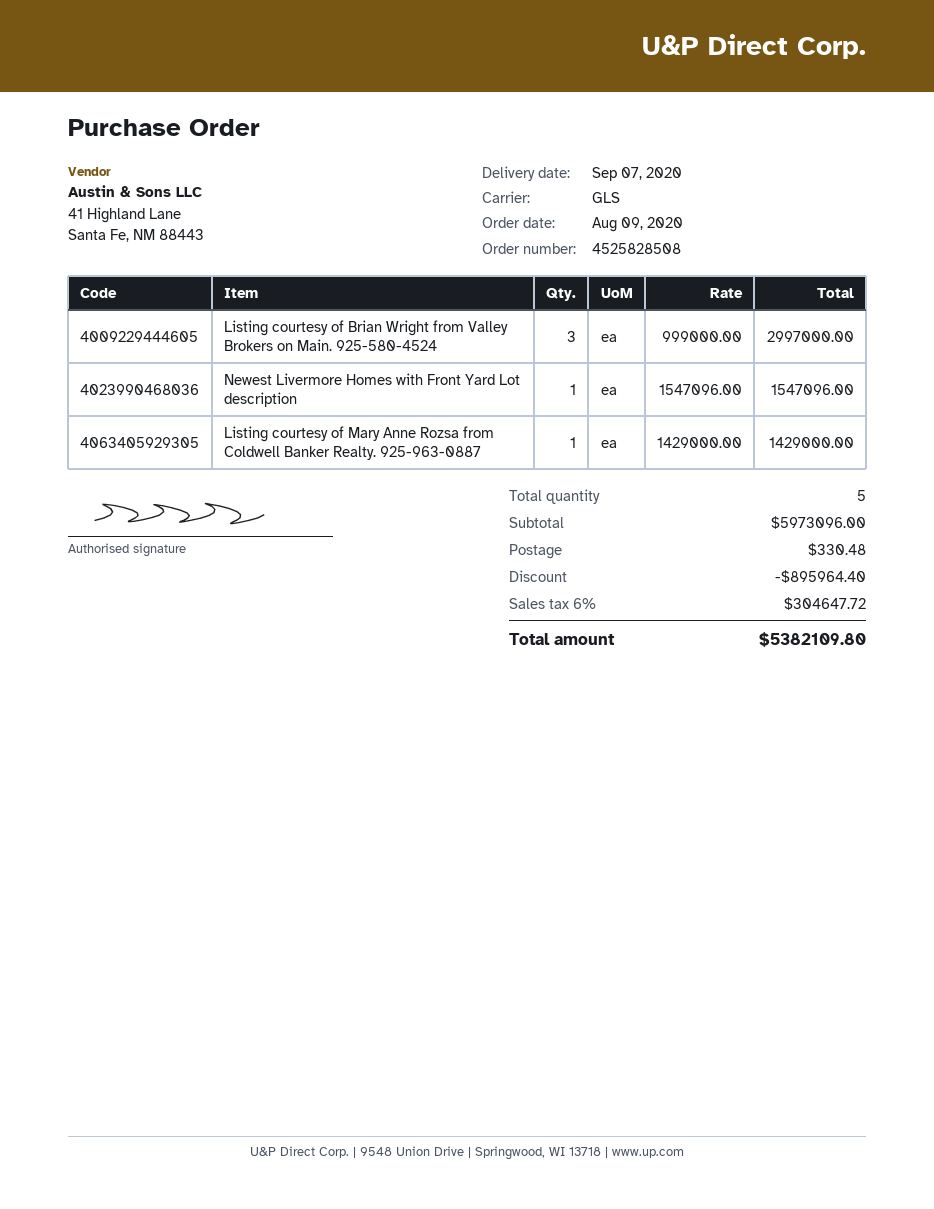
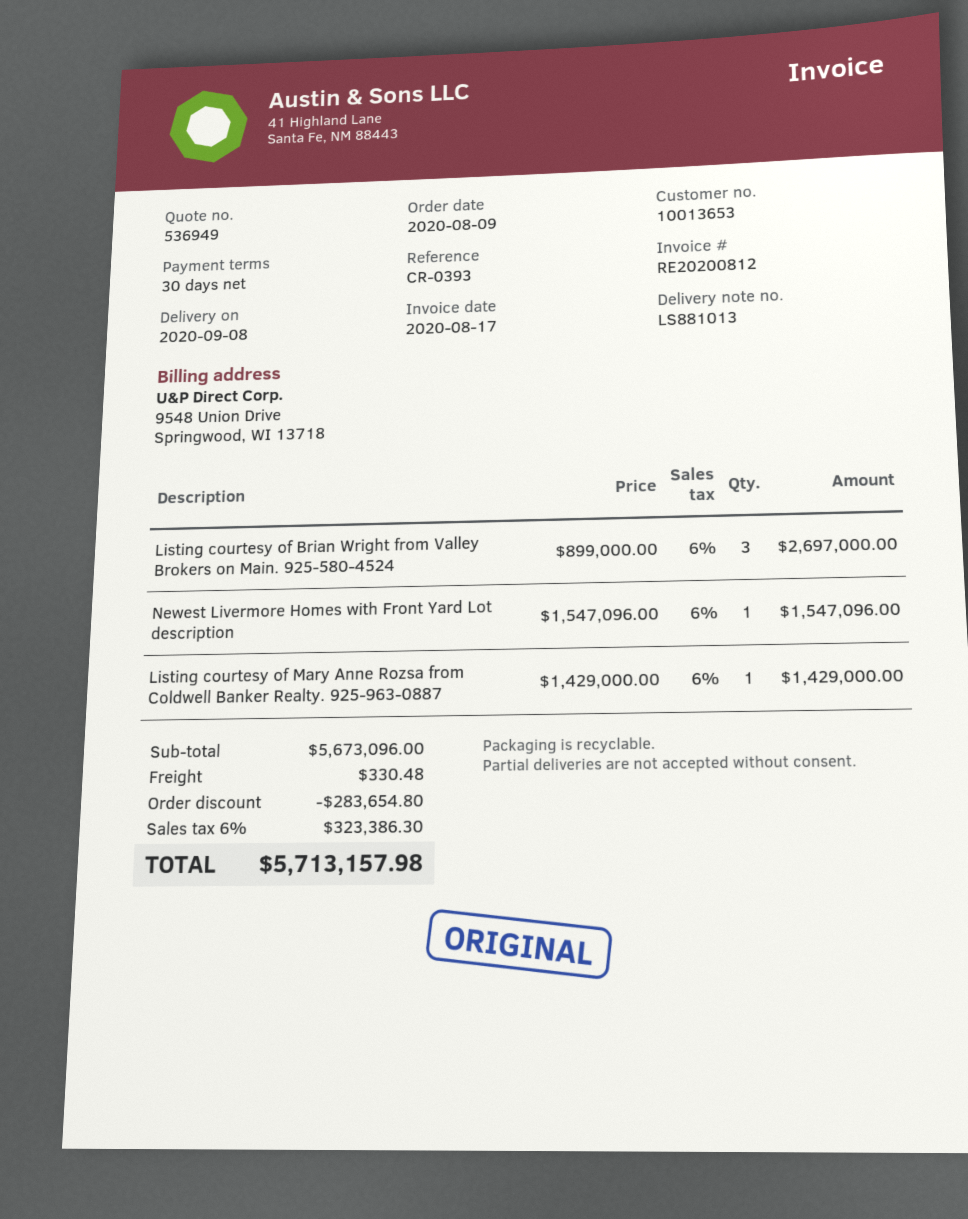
delivery date: 2020-09-07 -> 2020-09-08
Listing courtesy of Brian Wright from Valley Brokers on Main. 925-580-4524: 3 x 999000.00 = 2997000.00 -> 3 x 899000.00 = 2697000.00
subtotal: 5973096.00 -> 5673096.00
discount: 895964.40 -> 283654.80
tax: 6% = 304647.72 -> 6% = 323386.30
total: 5382109.80 -> 5713157.98

